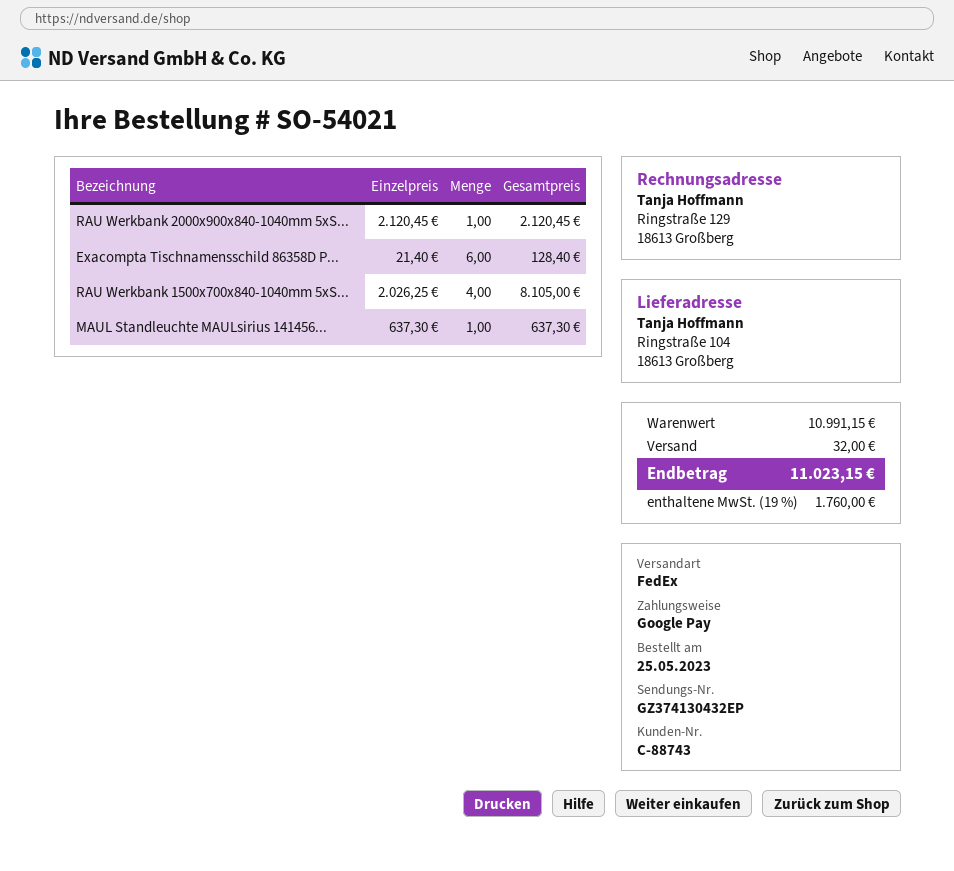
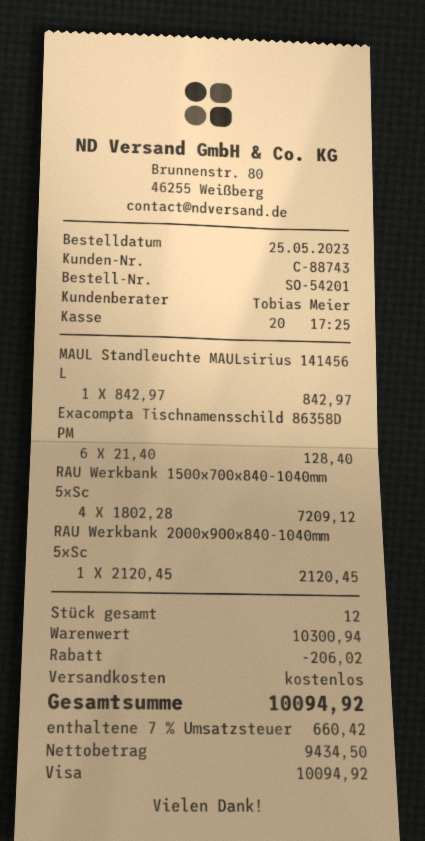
order number: SO-54021 -> SO-54201
payment method: Google Pay -> Visa
RAU Werkbank 1500x700x840-1040mm 5xS...: 4 x 2026.25 = 8105.00 -> 4 x 1802.28 = 7209.12
MAUL Standleuchte MAULsirius 141456...: 1 x 637.30 = 637.30 -> 1 x 842.97 = 842.97
subtotal: 10991.15 -> 10300.94
discount: none -> 206.02
shipping: 32.00 -> 0.00
tax: 19% = 1760.00 -> 7% = 660.42
total: 11023.15 -> 10094.92

